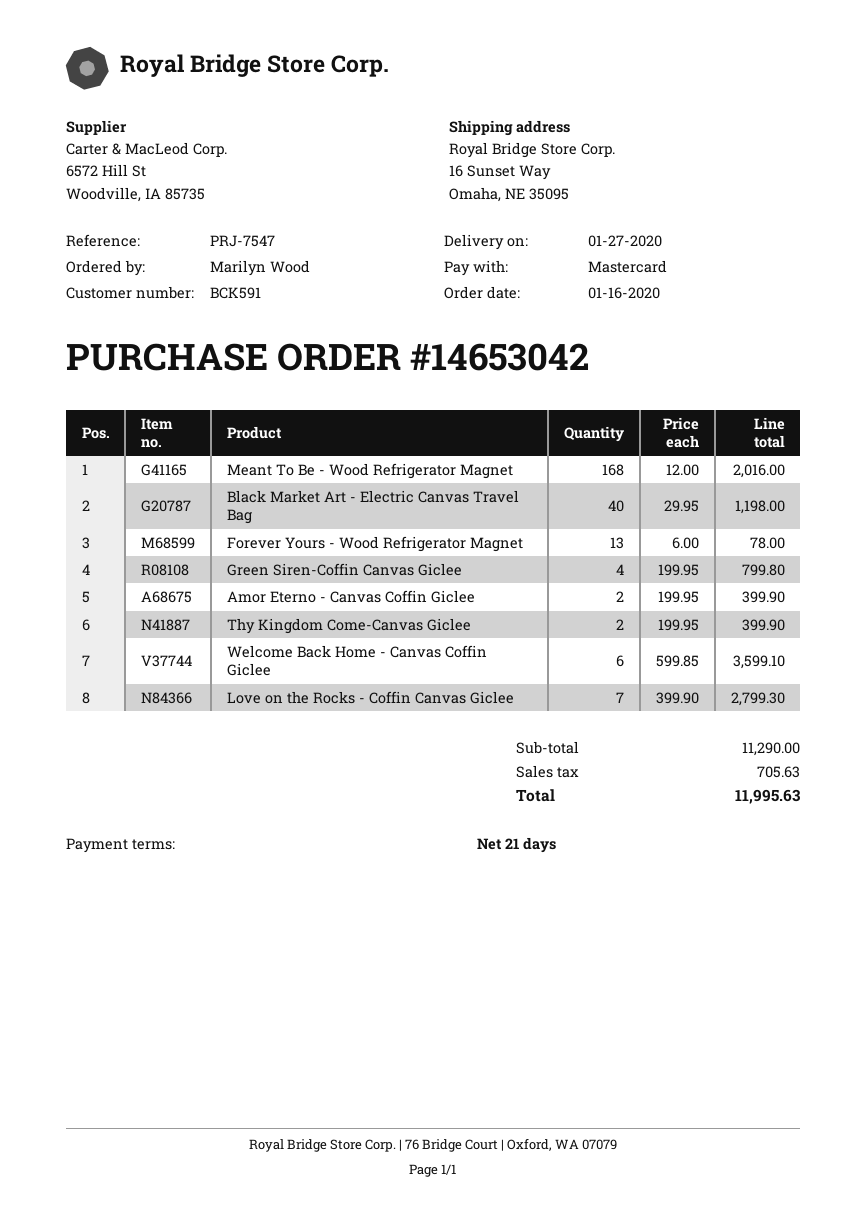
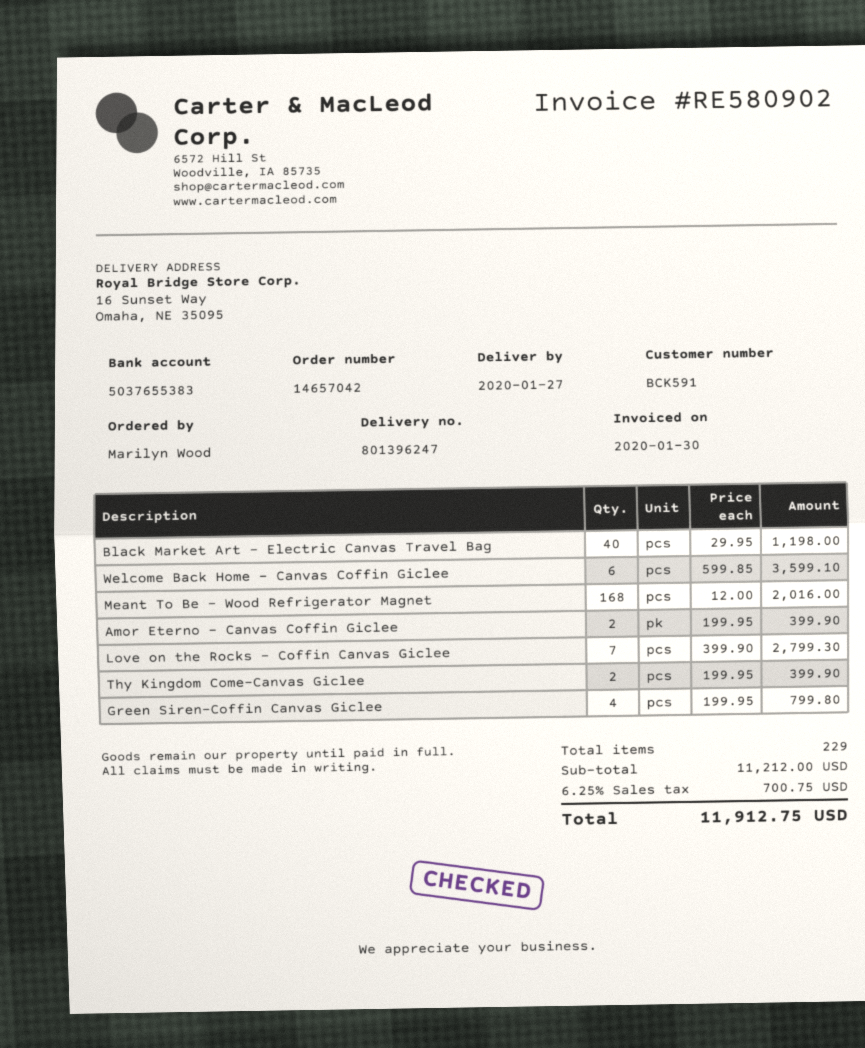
order number: 14653042 -> 14657042
Forever Yours - Wood Refrigerator Magnet: 13 x 6.00 = 78.00 -> none
subtotal: 11290.00 -> 11212.00
tax: 705.63 -> 700.75
total: 11995.63 -> 11912.75

